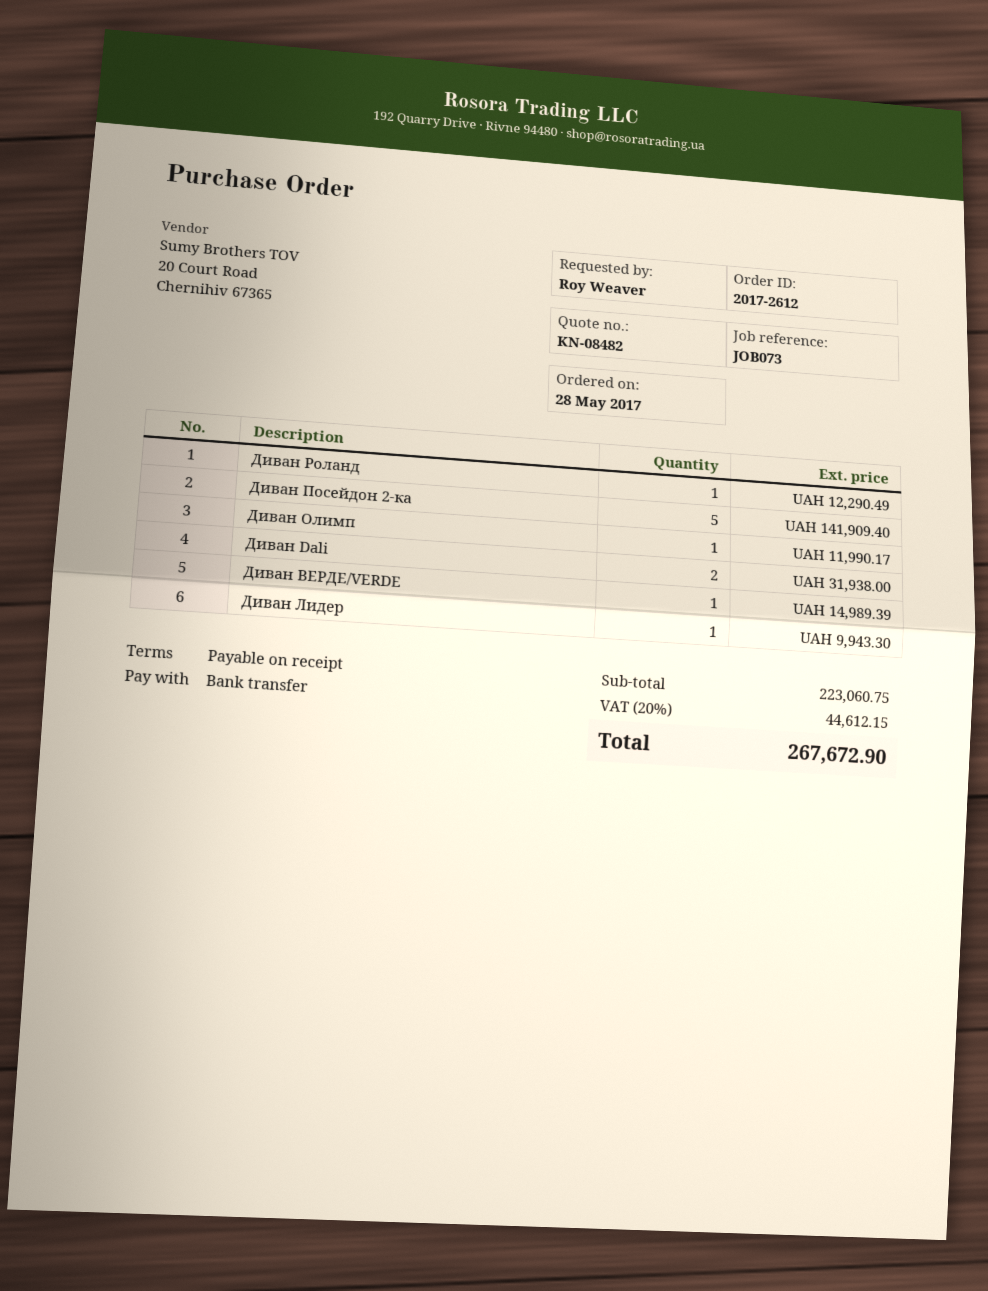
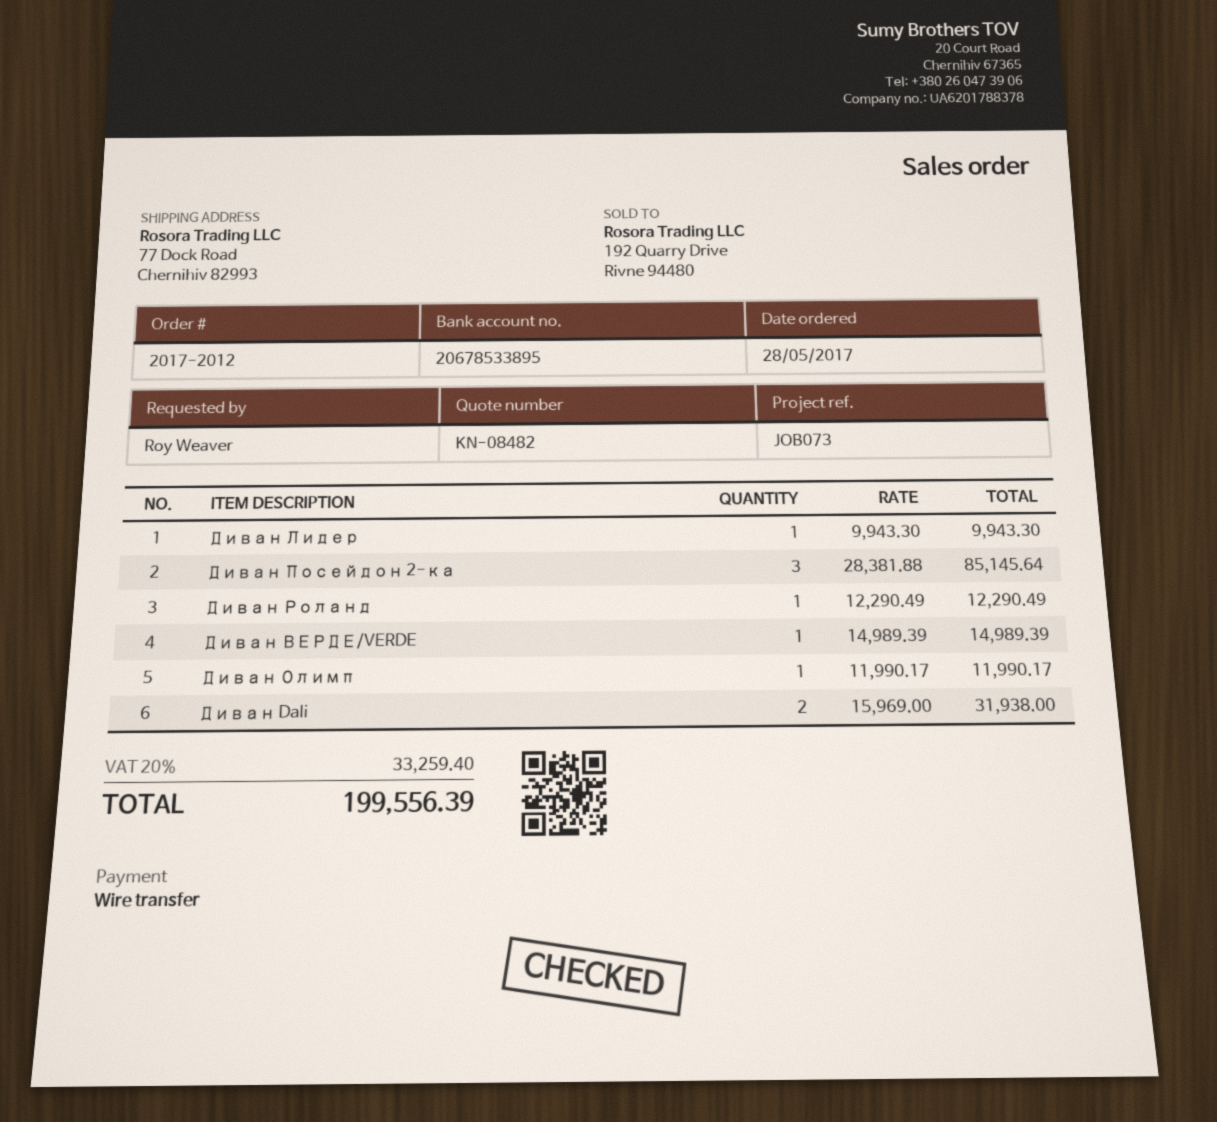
order number: 2017-2612 -> 2017-2012
Диван Посейдон 2-ка: 5 for 141909.40 -> 3 for 85145.64
tax: 20% = 44612.15 -> 20% = 33259.40
total: 267672.90 -> 199556.39

